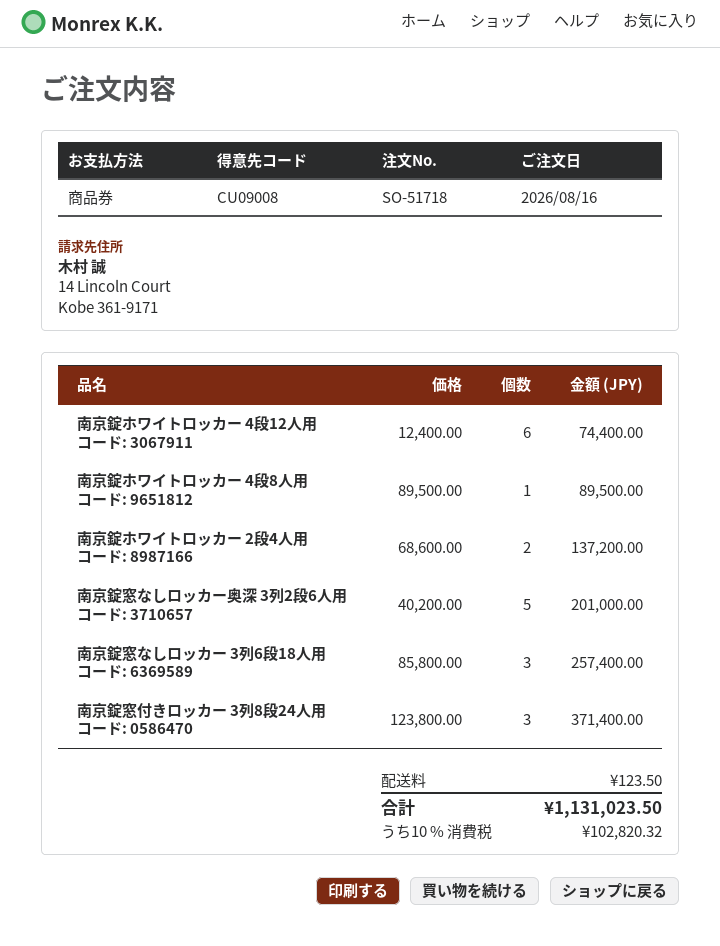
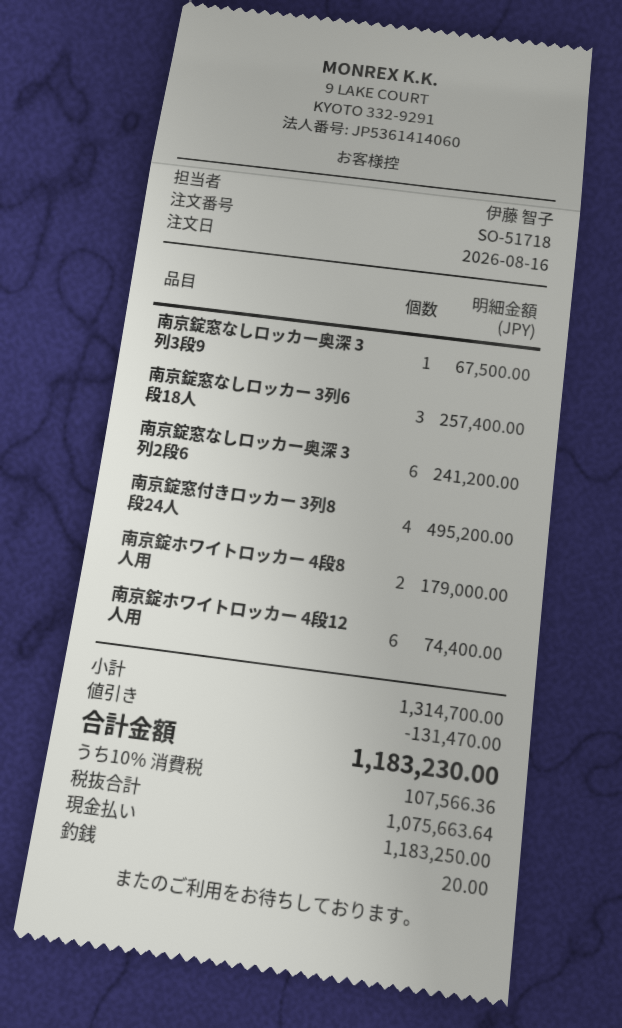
payment method: gift card -> cash
南京錠ホワイトロッカー 4段8人用: 1 for 89500.00 -> 2 for 179000.00
南京錠ホワイトロッカー 2段4人用: 2 for 137200.00 -> none
南京錠窓なしロッカー奥深 3列2段6人用: 5 for 201000.00 -> 6 for 241200.00
南京錠窓付きロッカー 3列8段24人用: 3 for 371400.00 -> 4 for 495200.00
南京錠窓なしロッカー奥深 3列3段9: none -> 1 for 67500.00
discount: none -> 131470.00
shipping: 123.50 -> none
tax: 10% = 102820.32 -> 10% = 107566.36
total: 1131023.50 -> 1183230.00

